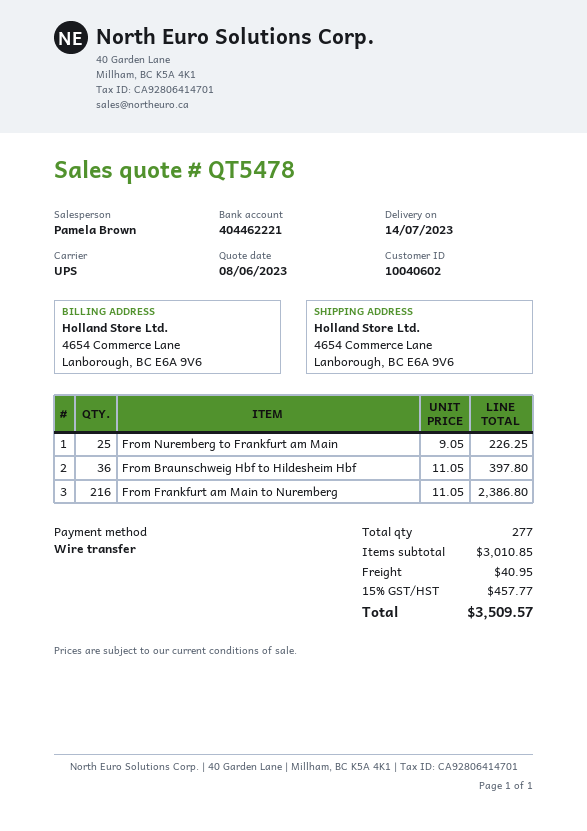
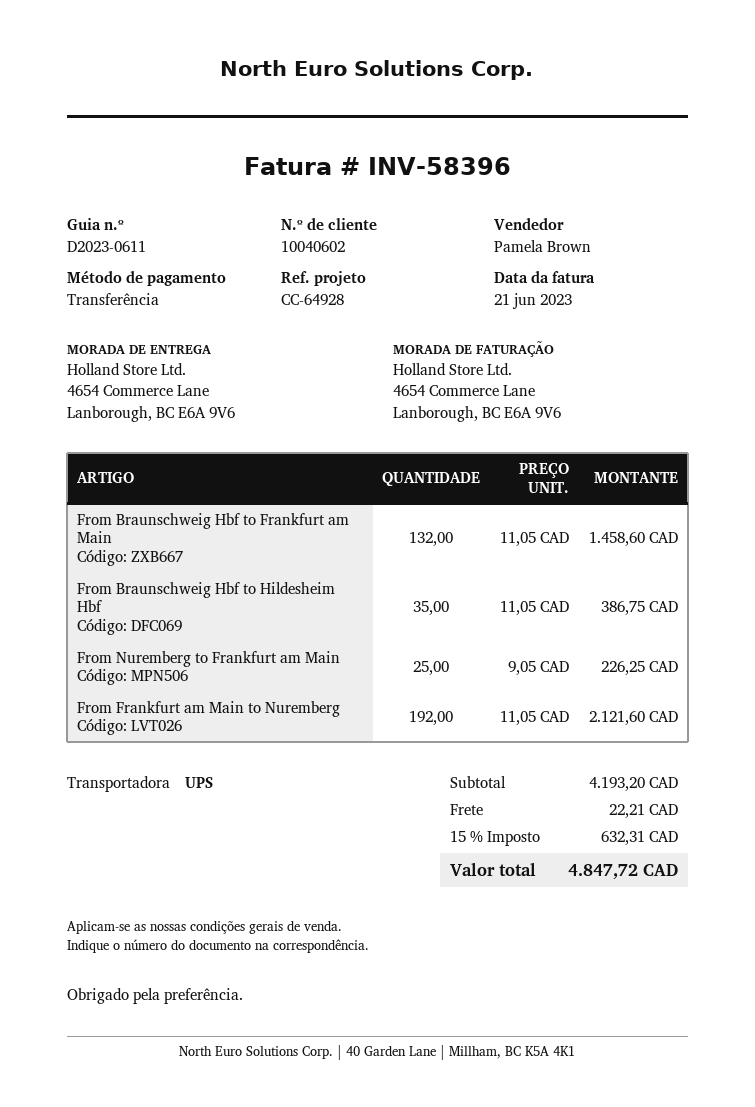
From Braunschweig Hbf to Hildesheim Hbf: 36 x 11.05 = 397.80 -> 35 x 11.05 = 386.75
From Frankfurt am Main to Nuremberg: 216 x 11.05 = 2386.80 -> 192 x 11.05 = 2121.60
From Braunschweig Hbf to Frankfurt am Main: none -> 132 x 11.05 = 1458.60
subtotal: 3010.85 -> 4193.20
shipping: 40.95 -> 22.21
tax: 15% = 457.77 -> 15% = 632.31
total: 3509.57 -> 4847.72

